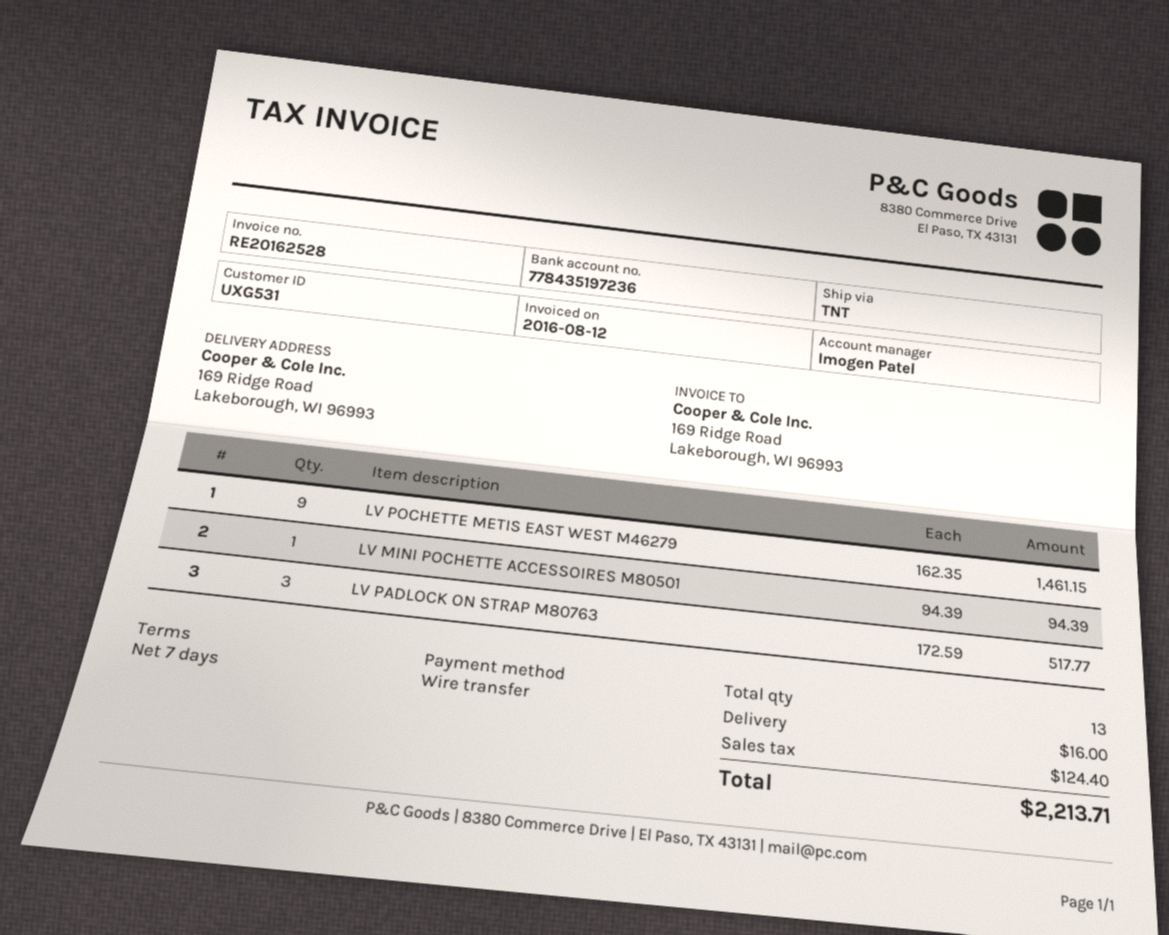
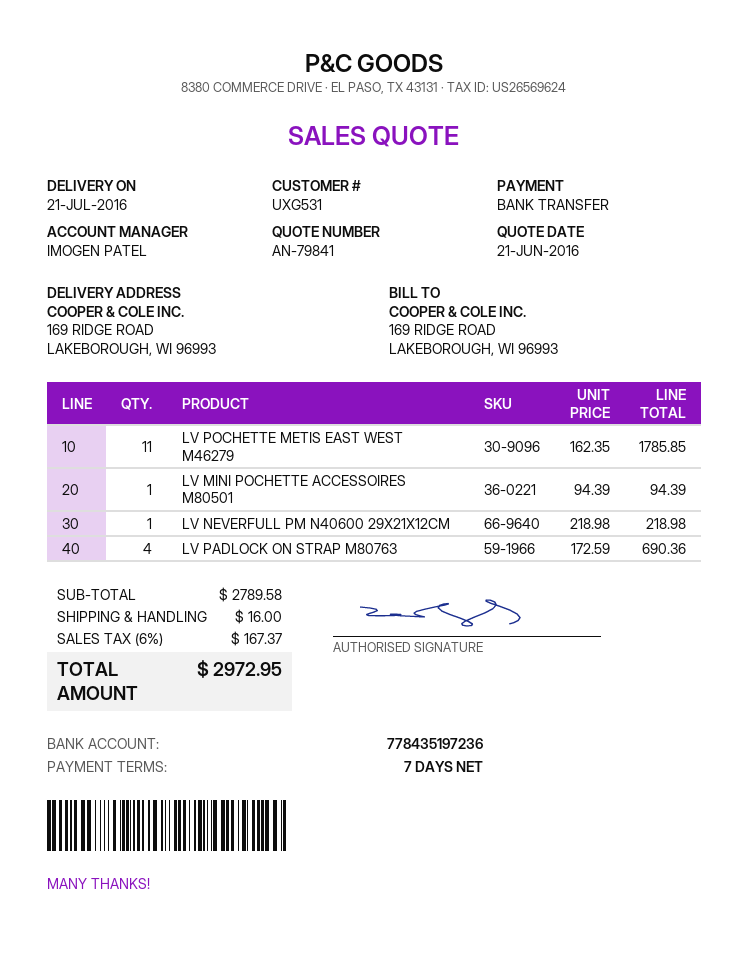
LV POCHETTE METIS EAST WEST M46279: 9 x 162.35 = 1461.15 -> 11 x 162.35 = 1785.85
LV PADLOCK ON STRAP M80763: 3 x 172.59 = 517.77 -> 4 x 172.59 = 690.36
LV NEVERFULL PM N40600 29X21X12CM: none -> 1 x 218.98 = 218.98
tax: 124.40 -> 167.37
total: 2213.71 -> 2972.95

